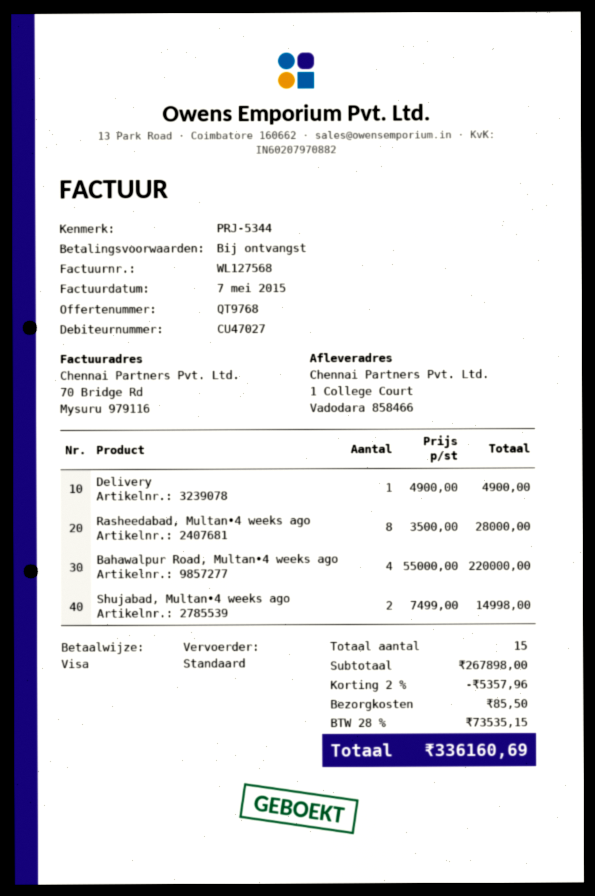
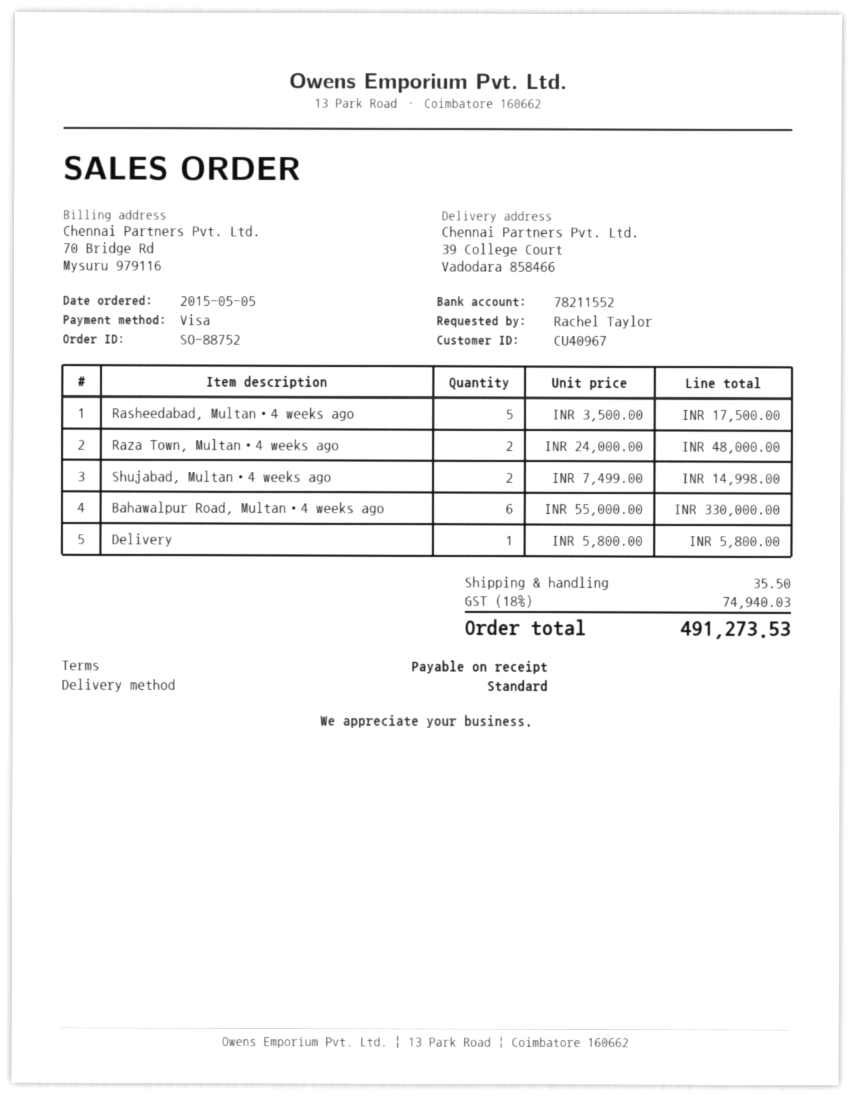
customer number: CU47027 -> CU40967
ship to: 1 College Court, Vadodara 858466 -> 39 College Court, Vadodara 858466
Delivery: 1 x 4900.00 = 4900.00 -> 1 x 5800.00 = 5800.00
Rasheedabad, Multan•4 weeks ago: 8 x 3500.00 = 28000.00 -> 5 x 3500.00 = 17500.00
Bahawalpur Road, Multan•4 weeks ago: 4 x 55000.00 = 220000.00 -> 6 x 55000.00 = 330000.00
Raza Town, Multan•4 weeks ago: none -> 2 x 24000.00 = 48000.00
discount: 2% = 5357.96 -> none
shipping: 85.50 -> 35.50
tax: 28% = 73535.15 -> 18% = 74940.03
total: 336160.69 -> 491273.53

